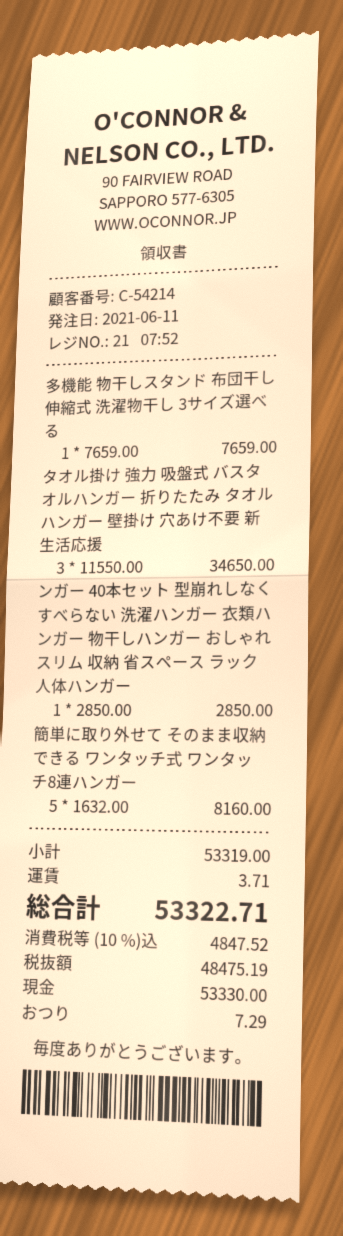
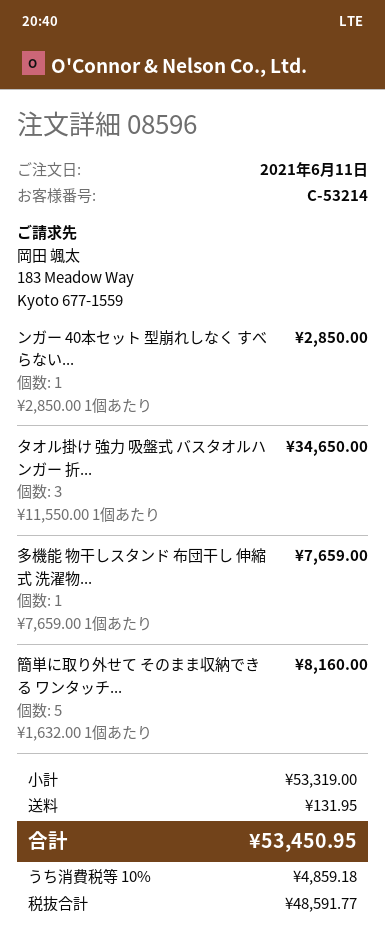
customer number: C-54214 -> C-53214
shipping: 3.71 -> 131.95
net: 48475.19 -> 48591.77
tax: 10% = 4847.52 -> 10% = 4859.18
total: 53322.71 -> 53450.95

